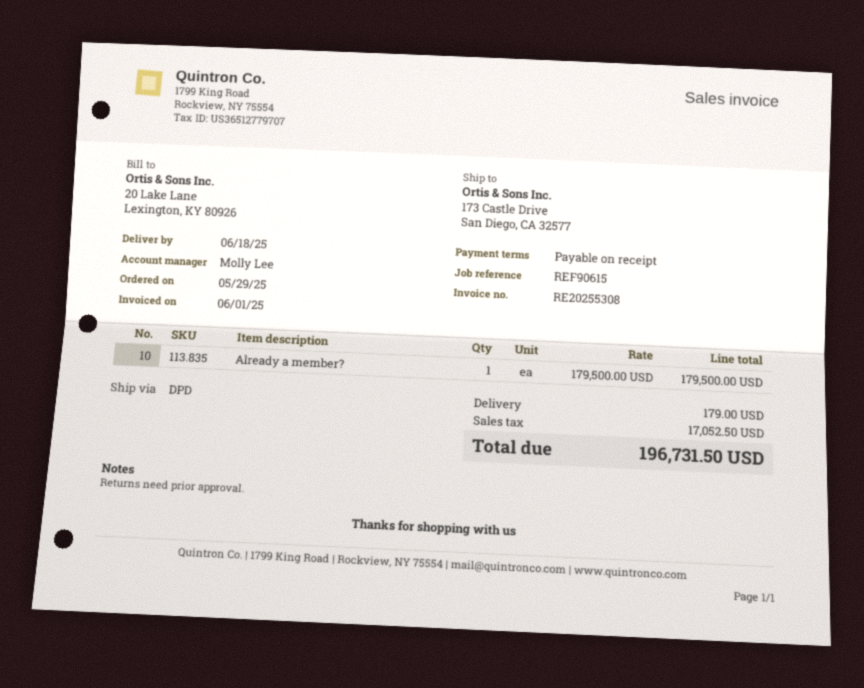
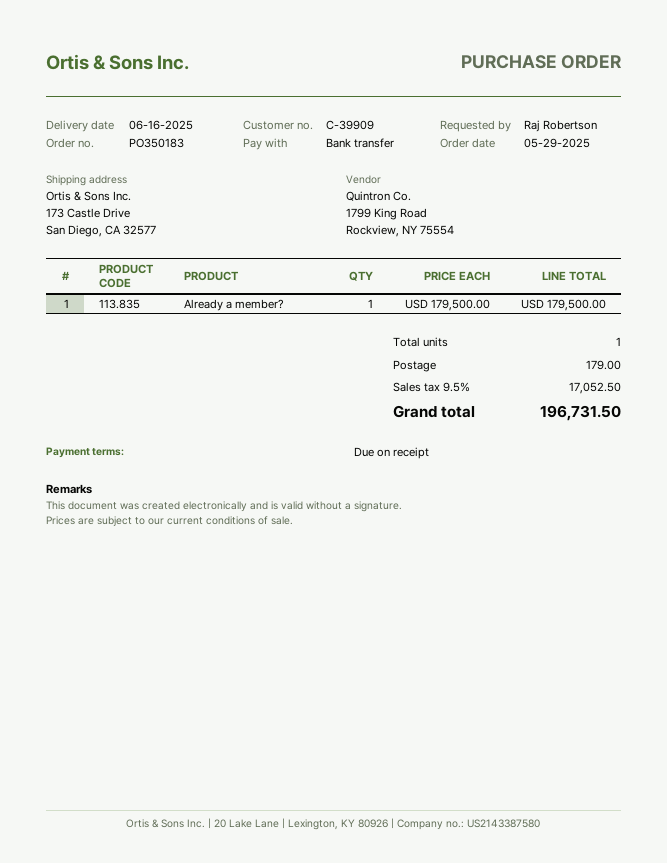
delivery date: 2025-06-18 -> 2025-06-16

